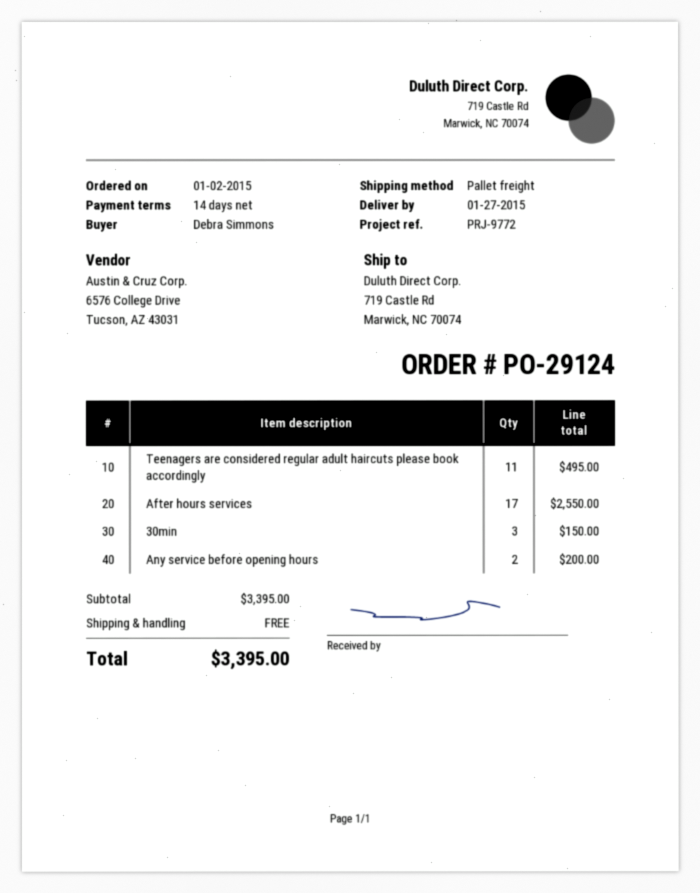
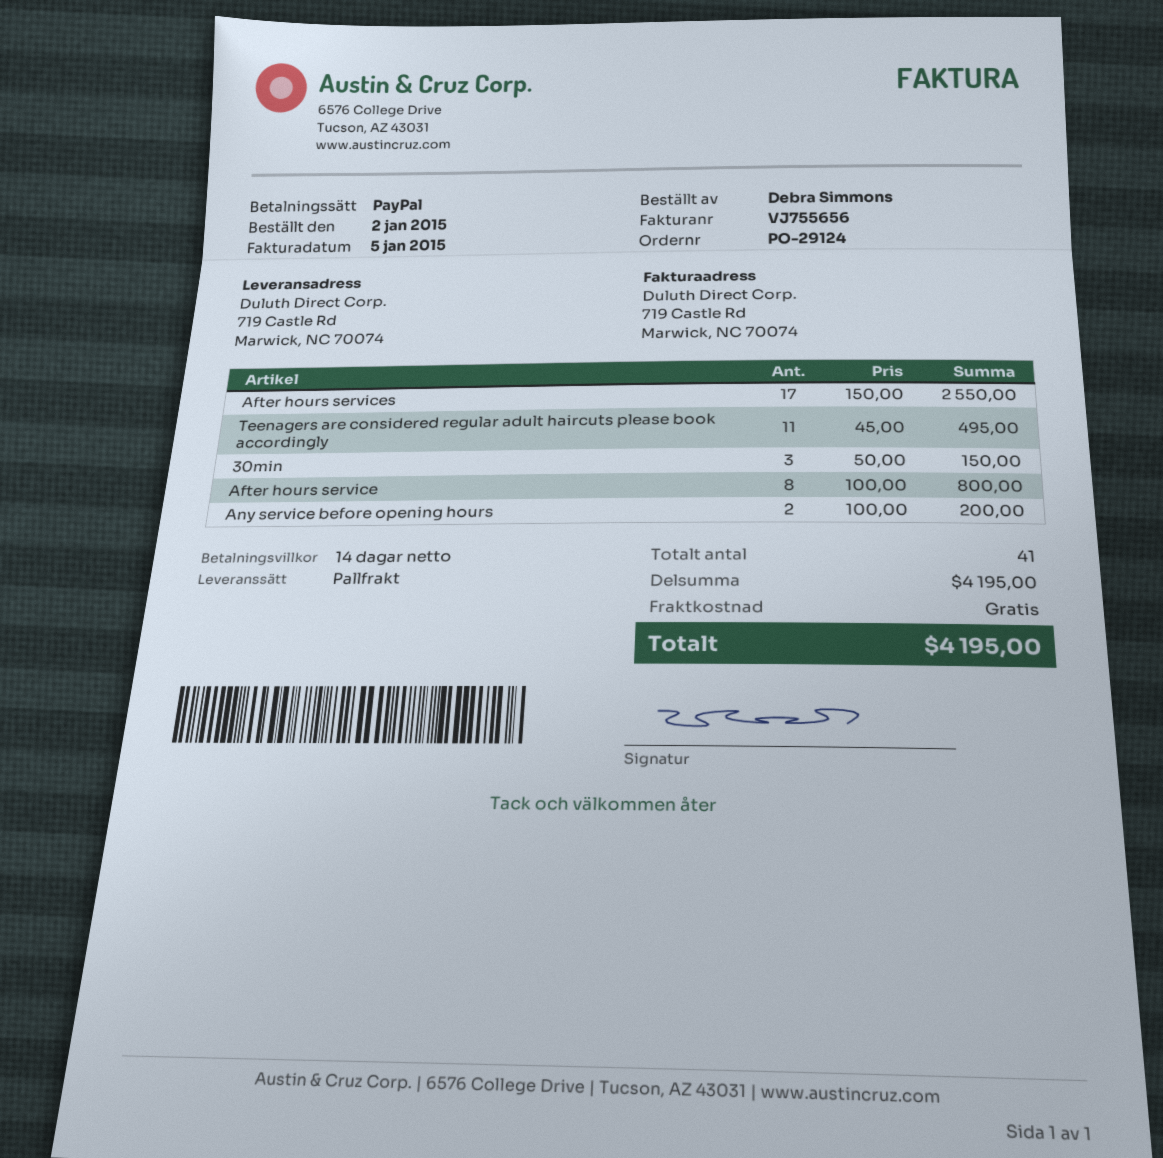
After hours service: none -> 8 for 800.00
subtotal: 3395.00 -> 4195.00
total: 3395.00 -> 4195.00

